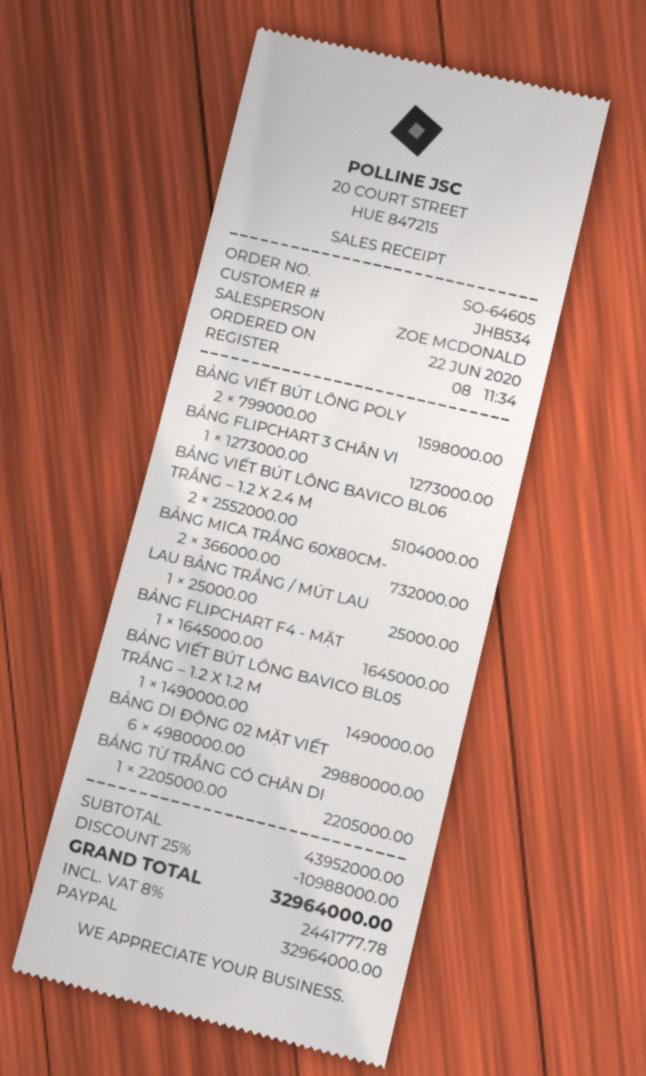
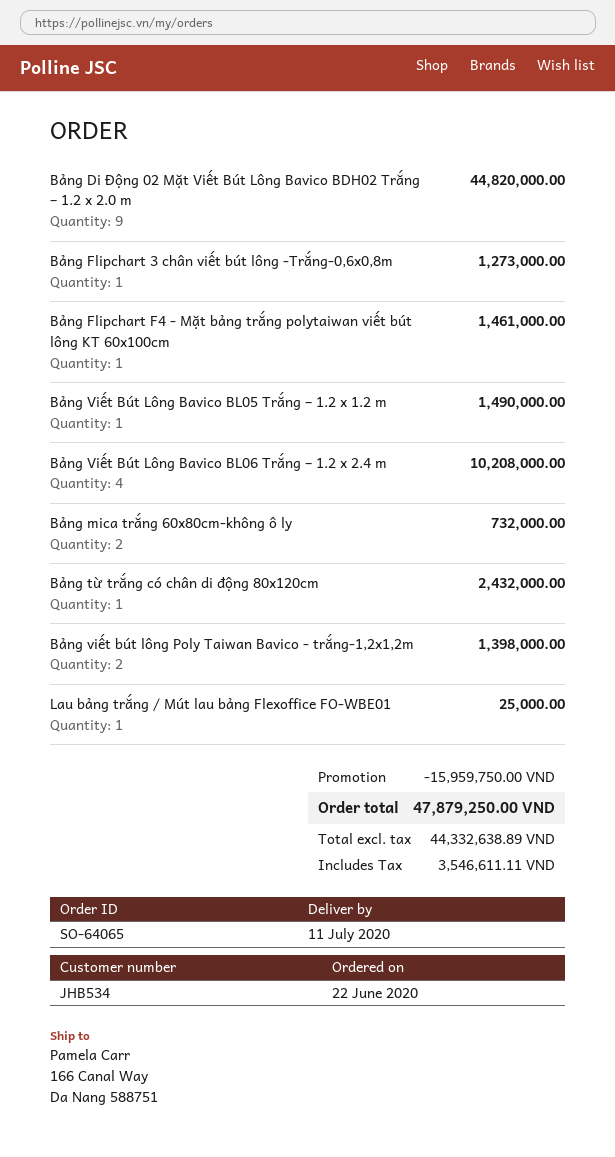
order number: SO-64605 -> SO-64065
BẢNG VIẾT BÚT LÔNG POLY: 2 for 1598000.00 -> 2 for 1398000.00
BẢNG VIẾT BÚT LÔNG BAVICO BL06 TRẮNG – 1.2 X 2.4 M: 2 for 5104000.00 -> 4 for 10208000.00
BẢNG FLIPCHART F4 - MẶT: 1 for 1645000.00 -> 1 for 1461000.00
BẢNG DI ĐỘNG 02 MẶT VIẾT: 6 for 29880000.00 -> 9 for 44820000.00
BẢNG TỪ TRẮNG CÓ CHÂN DI: 1 for 2205000.00 -> 1 for 2432000.00
discount: 10988000.00 -> 15959750.00
tax: 2441777.78 -> 3546611.11
total: 32964000.00 -> 47879250.00

